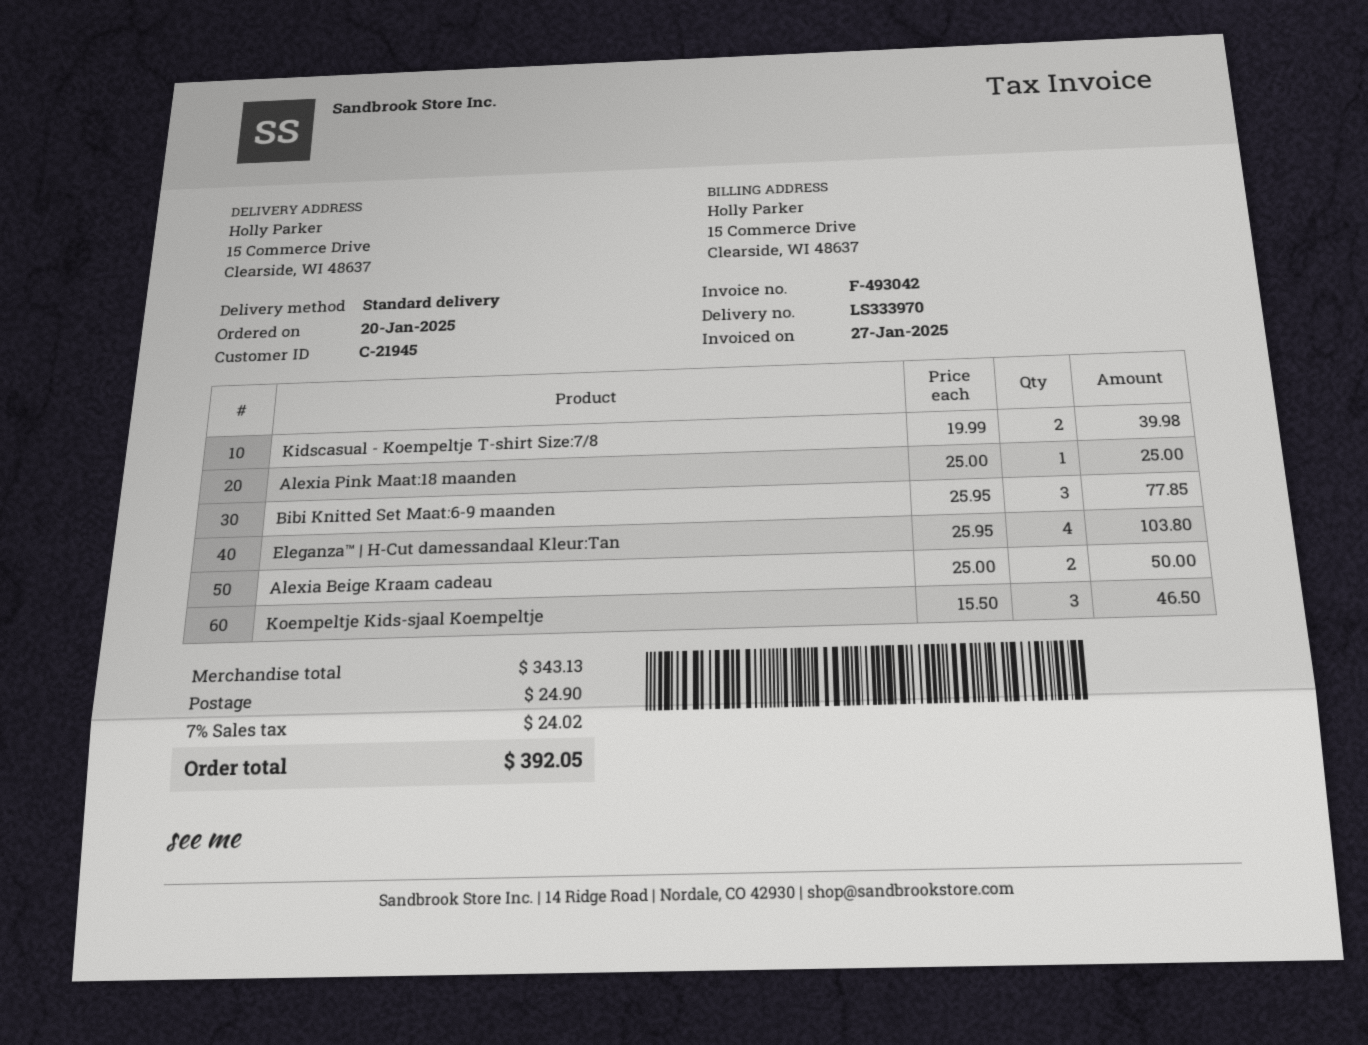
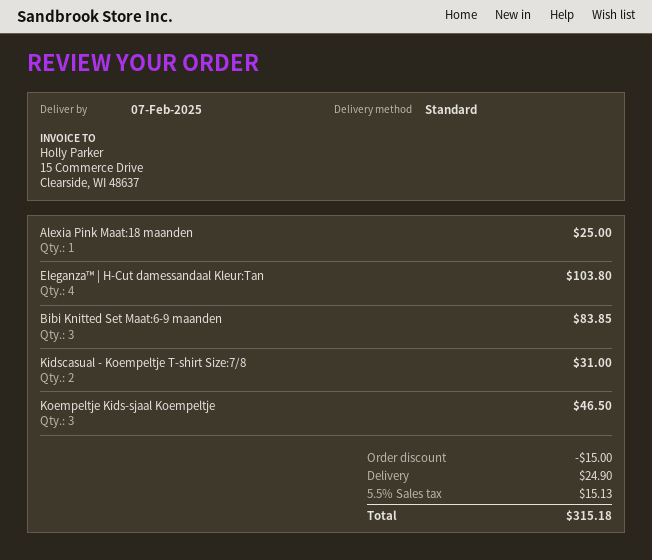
Kidscasual - Koempeltje T-shirt Size:7/8: 2 for 39.98 -> 2 for 31.00
Bibi Knitted Set Maat:6-9 maanden: 3 for 77.85 -> 3 for 83.85
Alexia Beige Kraam cadeau: 2 for 50.00 -> none
discount: none -> 15.00
tax: 7% = 24.02 -> 5.5% = 15.13
total: 392.05 -> 315.18

